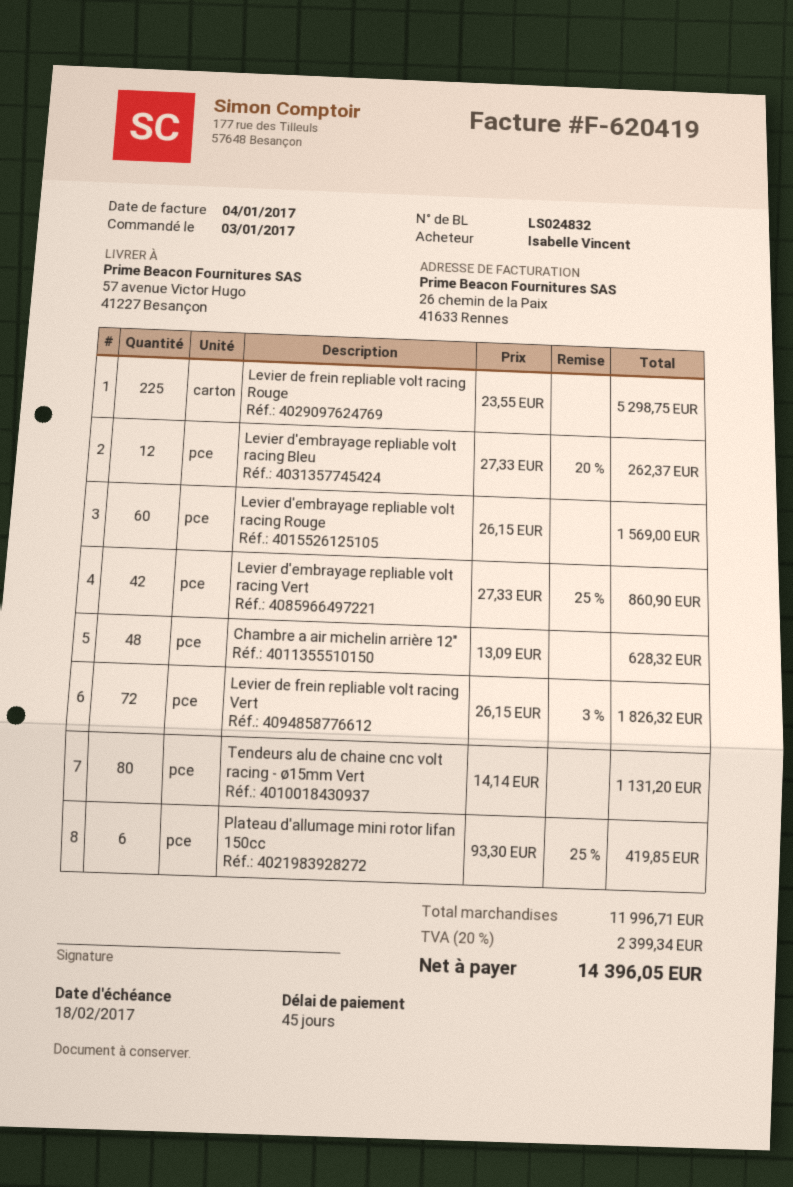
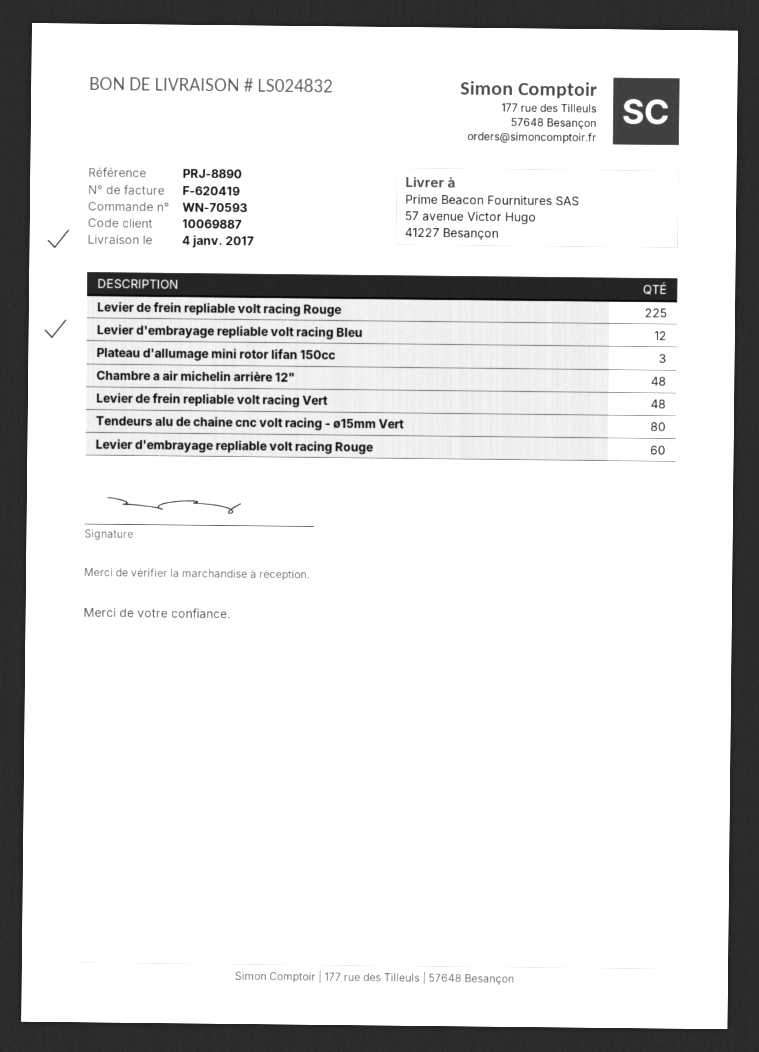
Levier d'embrayage repliable volt racing Vert: 42 -> none
Levier de frein repliable volt racing Vert: 72 -> 48
Plateau d'allumage mini rotor lifan 150cc: 6 -> 3

